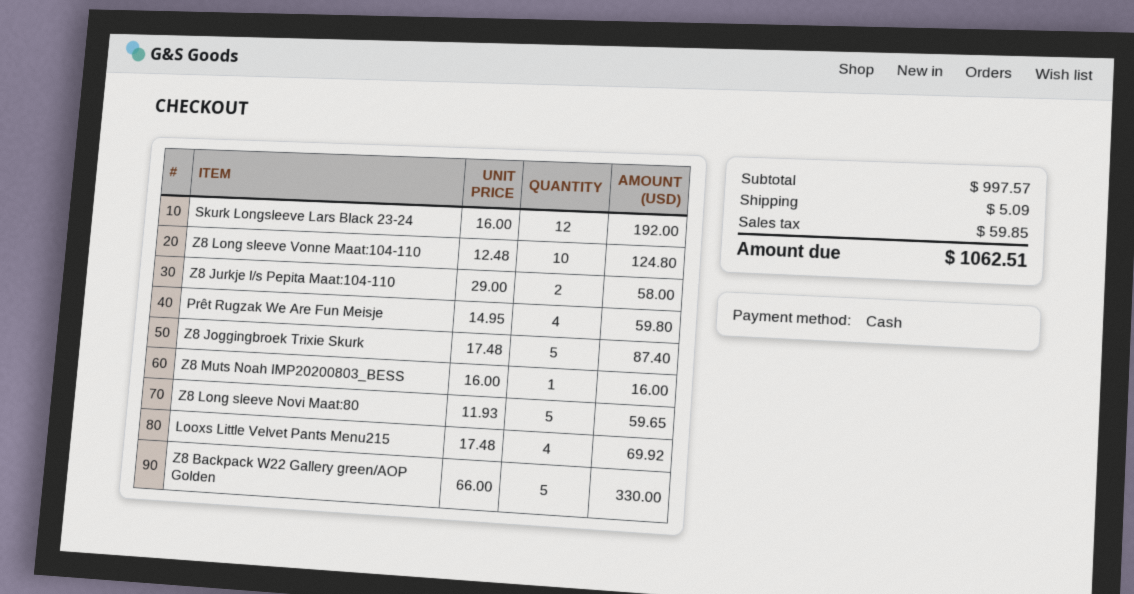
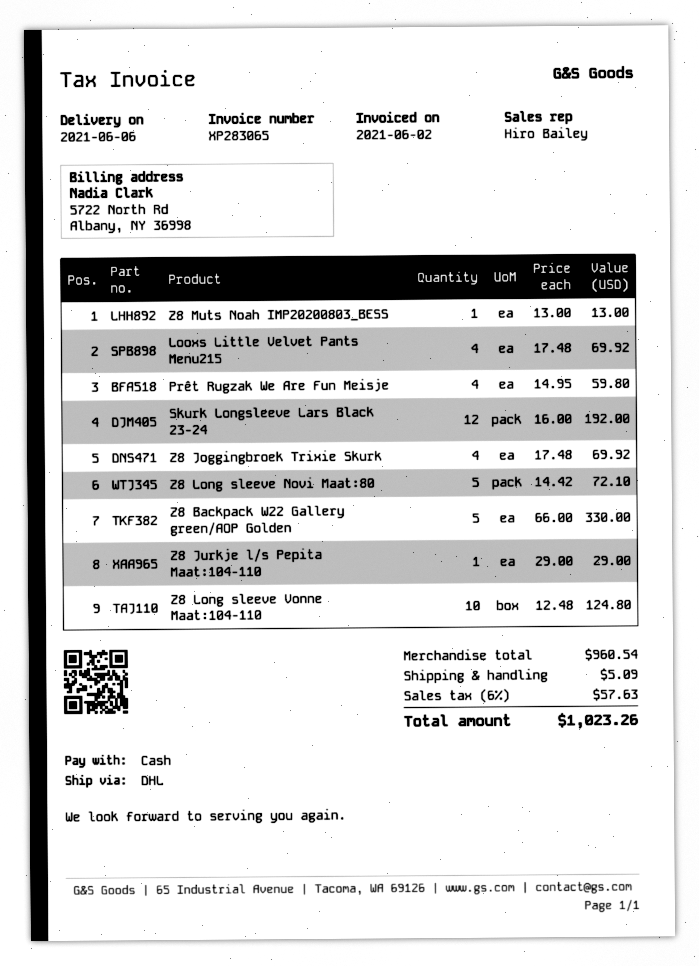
Z8 Jurkje l/s Pepita Maat:104-110: 2 x 29.00 = 58.00 -> 1 x 29.00 = 29.00
Z8 Joggingbroek Trixie Skurk: 5 x 17.48 = 87.40 -> 4 x 17.48 = 69.92
Z8 Muts Noah IMP20200803_BESS: 1 x 16.00 = 16.00 -> 1 x 13.00 = 13.00
Z8 Long sleeve Novi Maat:80: 5 x 11.93 = 59.65 -> 5 x 14.42 = 72.10
subtotal: 997.57 -> 960.54
tax: 59.85 -> 57.63
total: 1062.51 -> 1023.26

